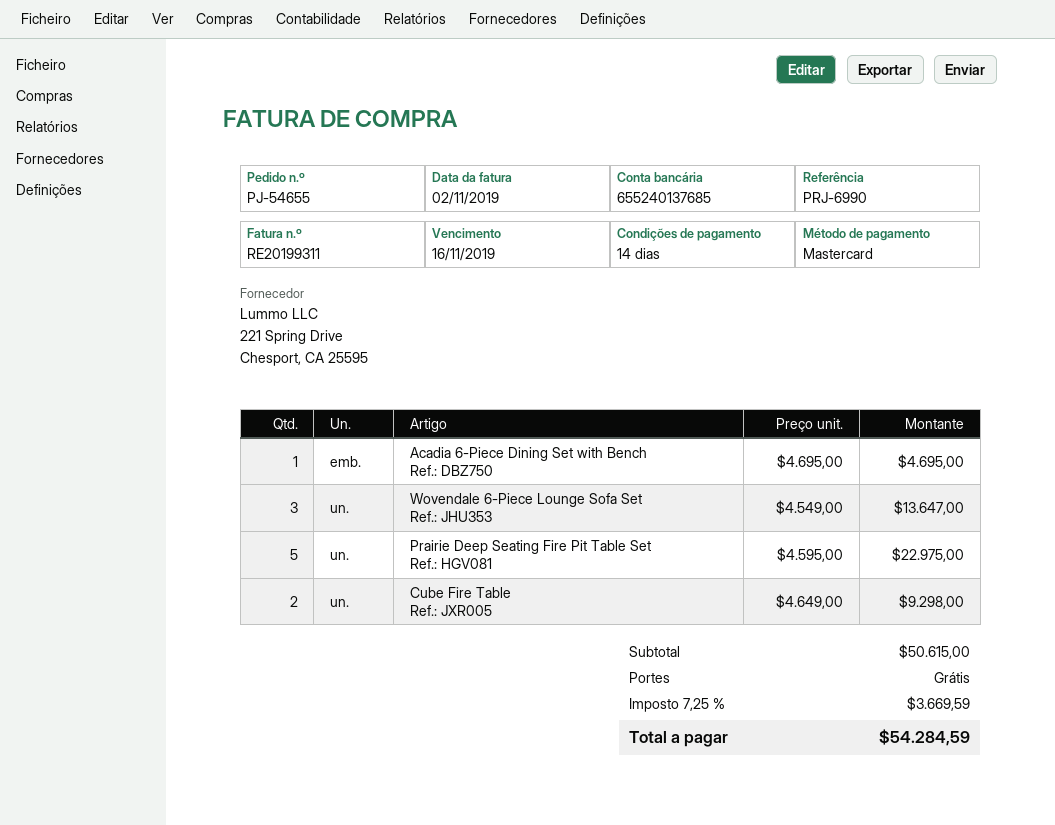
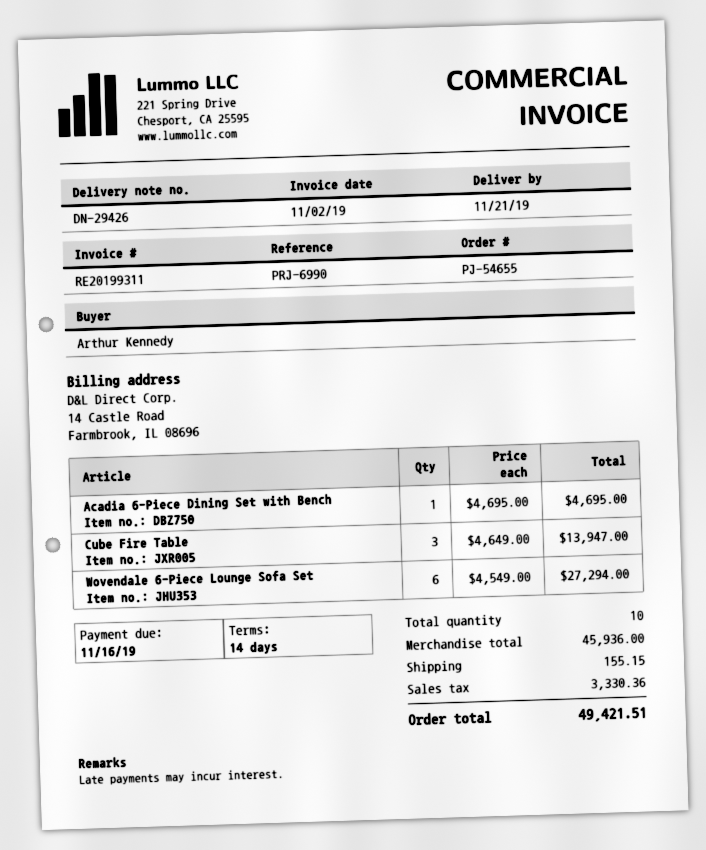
Wovendale 6-Piece Lounge Sofa Set: 3 x 4549.00 = 13647.00 -> 6 x 4549.00 = 27294.00
Prairie Deep Seating Fire Pit Table Set: 5 x 4595.00 = 22975.00 -> none
Cube Fire Table: 2 x 4649.00 = 9298.00 -> 3 x 4649.00 = 13947.00
subtotal: 50615.00 -> 45936.00
shipping: 0.00 -> 155.15
tax: 3669.59 -> 3330.36
total: 54284.59 -> 49421.51

